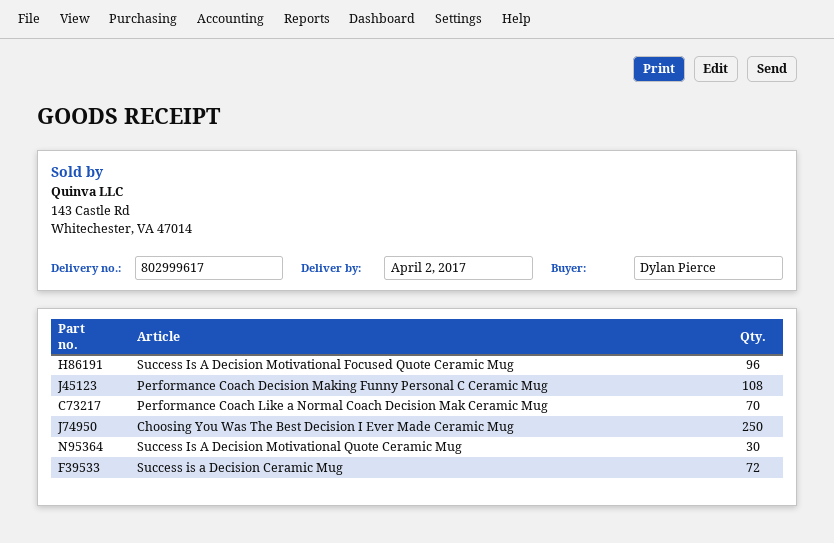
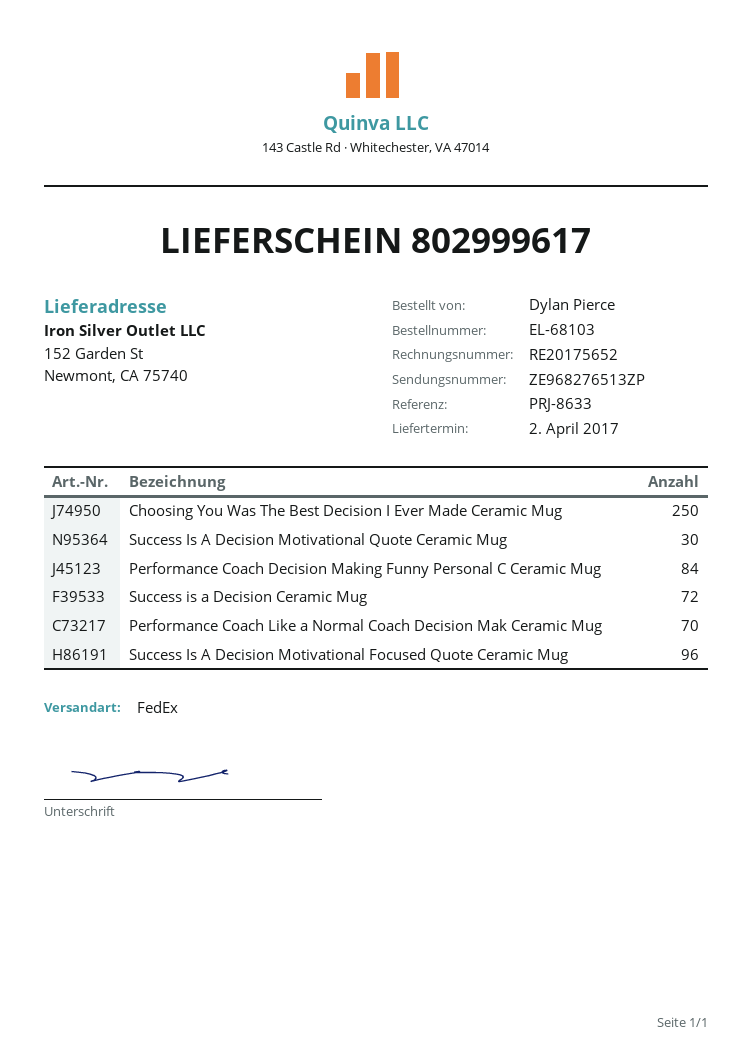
Performance Coach Decision Making Funny Personal C Ceramic Mug: 108 -> 84

